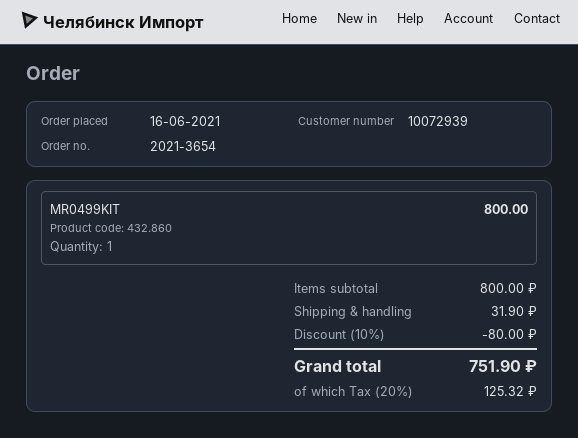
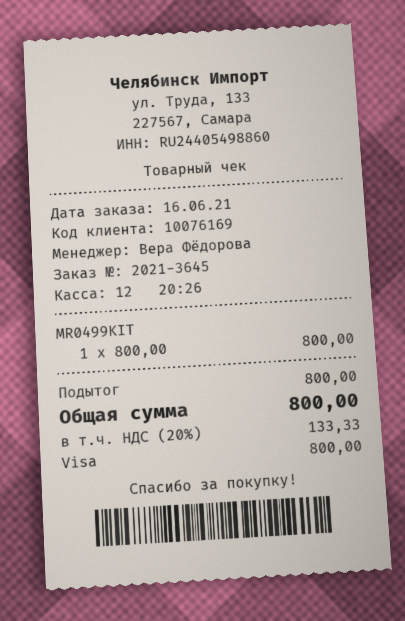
order number: 2021-3654 -> 2021-3645
customer number: 10072939 -> 10076169
discount: 10% = 80.00 -> none
shipping: 31.90 -> none
tax: 20% = 125.32 -> 20% = 133.33
total: 751.90 -> 800.00

